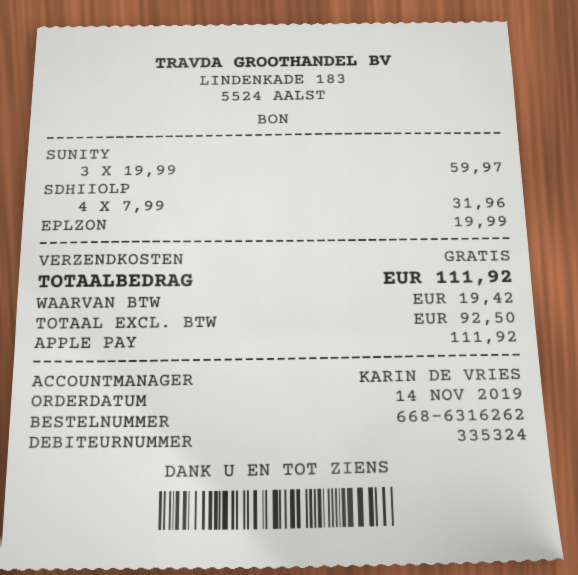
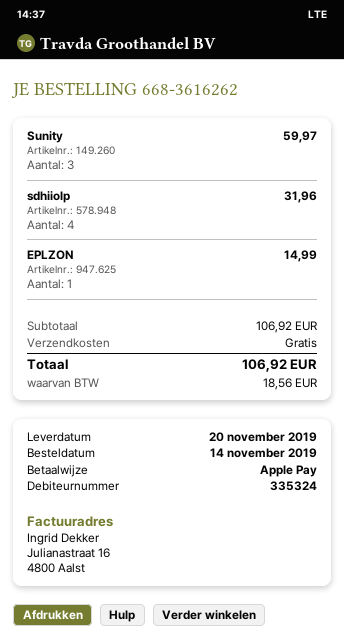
order number: 668-6316262 -> 668-3616262
EPLZON: 1 for 19.99 -> 1 for 14.99
tax: 19.42 -> 18.56
total: 111.92 -> 106.92

